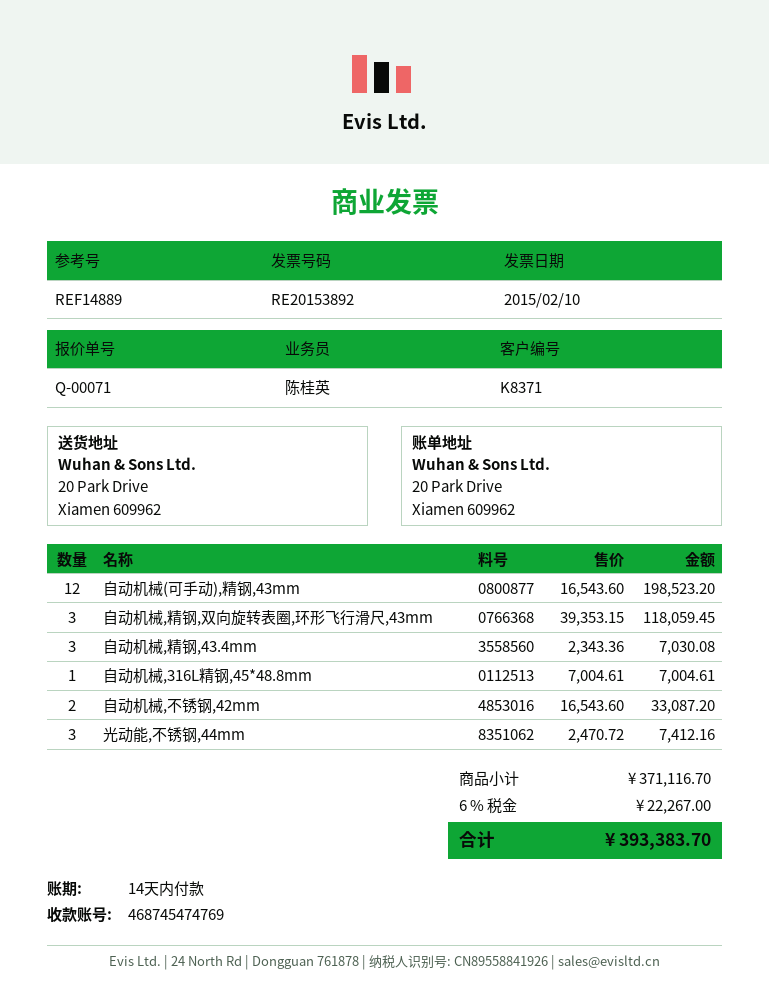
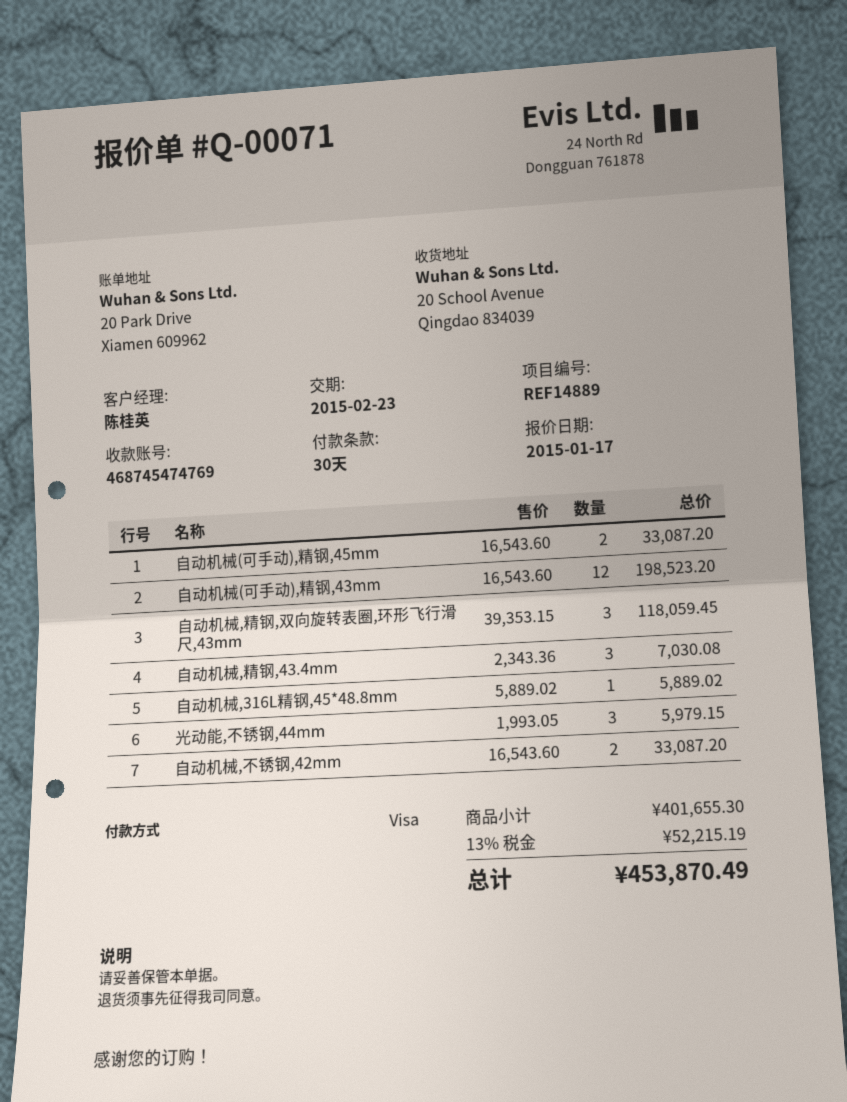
payment terms: 14 days -> 30 days
ship to: 20 Park Drive, Xiamen 609962 -> 20 School Avenue, Qingdao 834039
自动机械,316L精钢,45*48.8mm: 1 x 7004.61 = 7004.61 -> 1 x 5889.02 = 5889.02
光动能,不锈钢,44mm: 3 x 2470.72 = 7412.16 -> 3 x 1993.05 = 5979.15
自动机械(可手动),精钢,45mm: none -> 2 x 16543.60 = 33087.20
subtotal: 371116.70 -> 401655.30
tax: 6% = 22267.00 -> 13% = 52215.19
total: 393383.70 -> 453870.49

